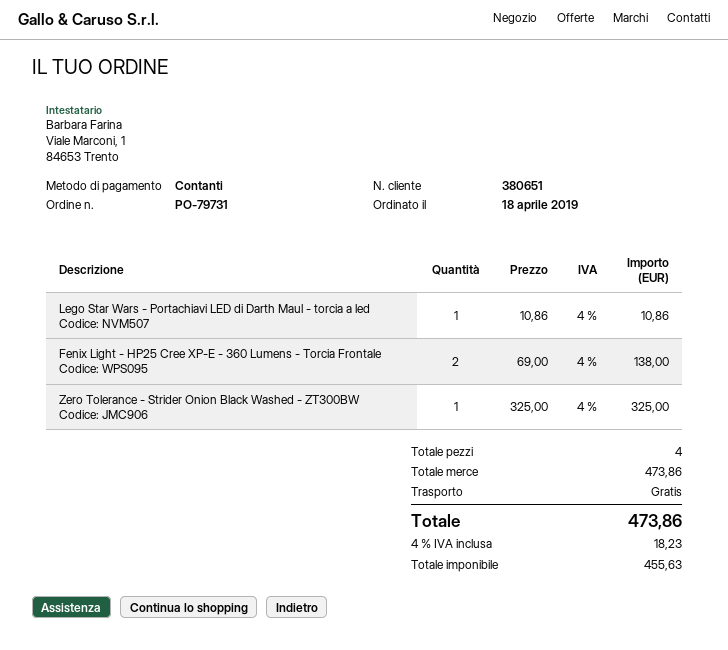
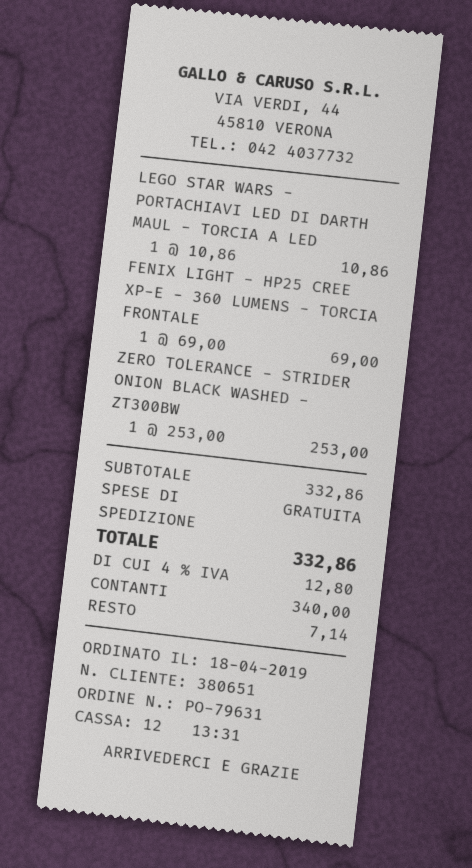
order number: PO-79731 -> PO-79631
Fenix Light - HP25 Cree XP-E - 360 Lumens - Torcia Frontale: 2 x 69.00 = 138.00 -> 1 x 69.00 = 69.00
Zero Tolerance - Strider Onion Black Washed - ZT300BW: 1 x 325.00 = 325.00 -> 1 x 253.00 = 253.00
subtotal: 473.86 -> 332.86
tax: 4% = 18.23 -> 4% = 12.80
total: 473.86 -> 332.86

